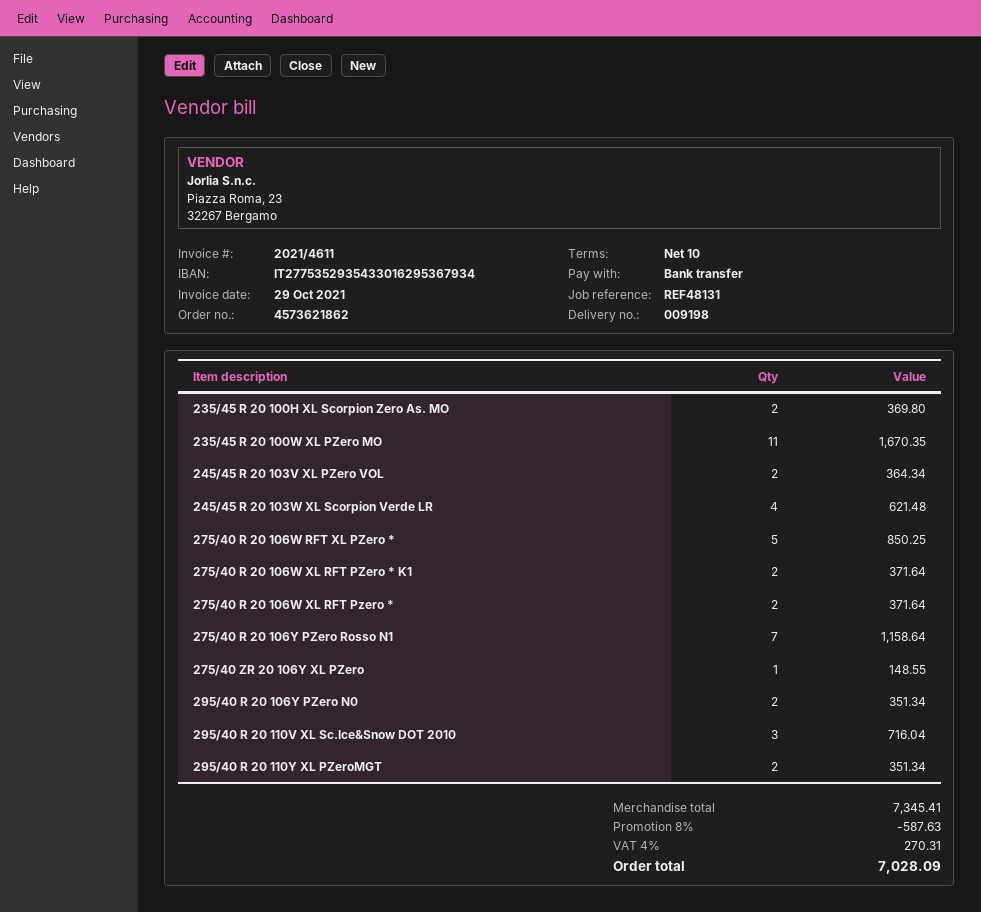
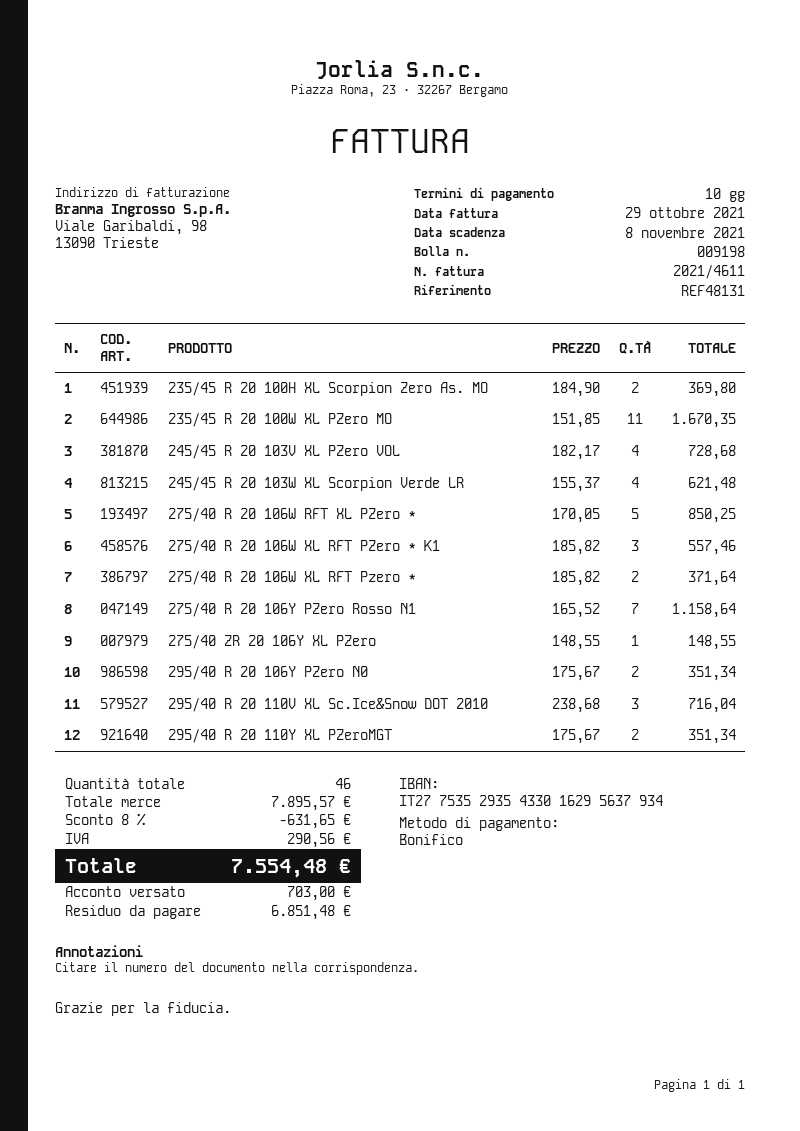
bank account: IT2775352935433016295367934 -> IT2775352935433016295637934
245/45 R 20 103V XL PZero VOL: 2 for 364.34 -> 4 for 728.68
275/40 R 20 106W XL RFT PZero * K1: 2 for 371.64 -> 3 for 557.46
subtotal: 7345.41 -> 7895.57
discount: 8% = 587.63 -> 8% = 631.65
tax: 270.31 -> 290.56
total: 7028.09 -> 7554.48

